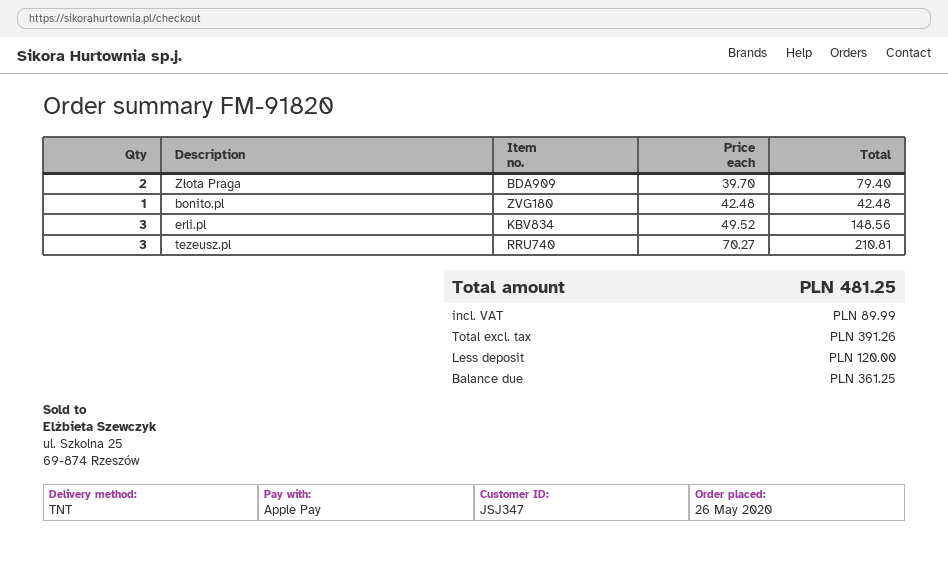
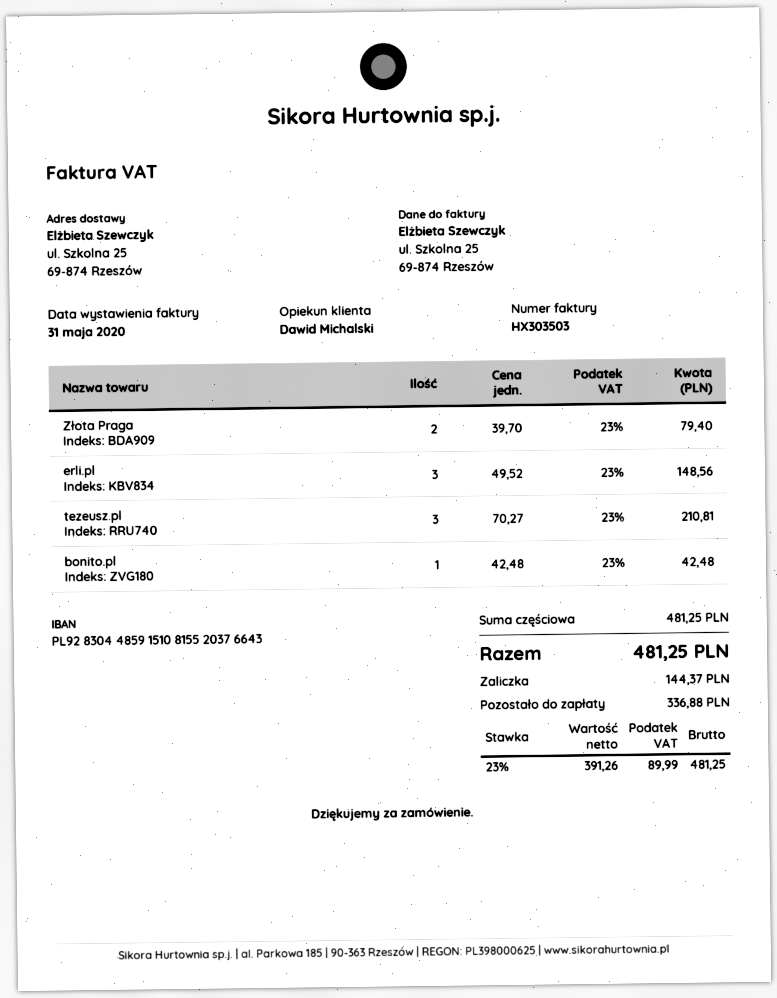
deposit: 120.00 -> 144.37
balance: 361.25 -> 336.88

